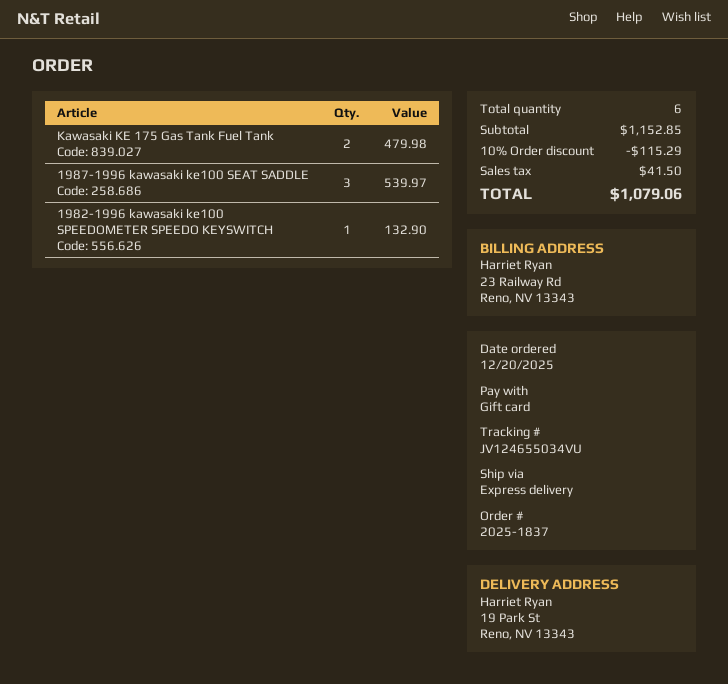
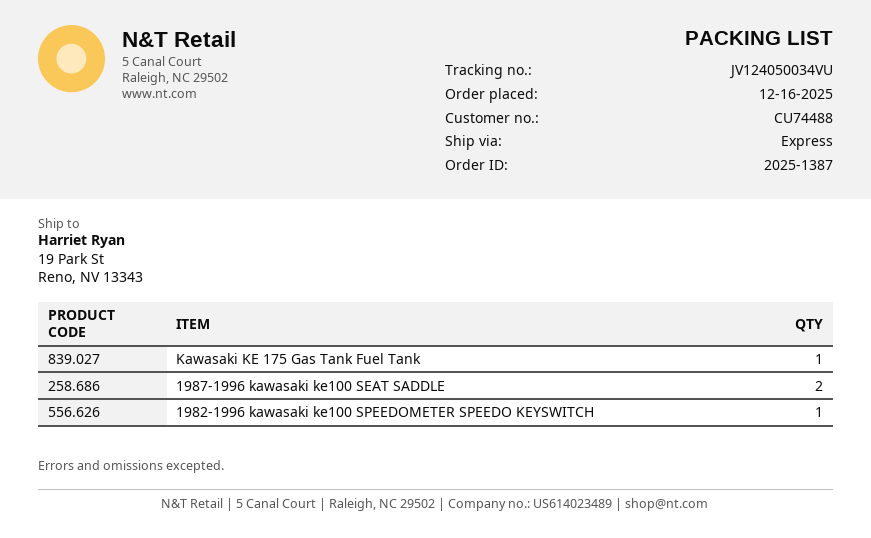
order number: 2025-1837 -> 2025-1387
order date: 2025-12-20 -> 2025-12-16
tracking number: JV124655034VU -> JV124050034VU
Kawasaki KE 175 Gas Tank Fuel Tank: 2 -> 1
1987-1996 kawasaki ke100 SEAT SADDLE: 3 -> 2

